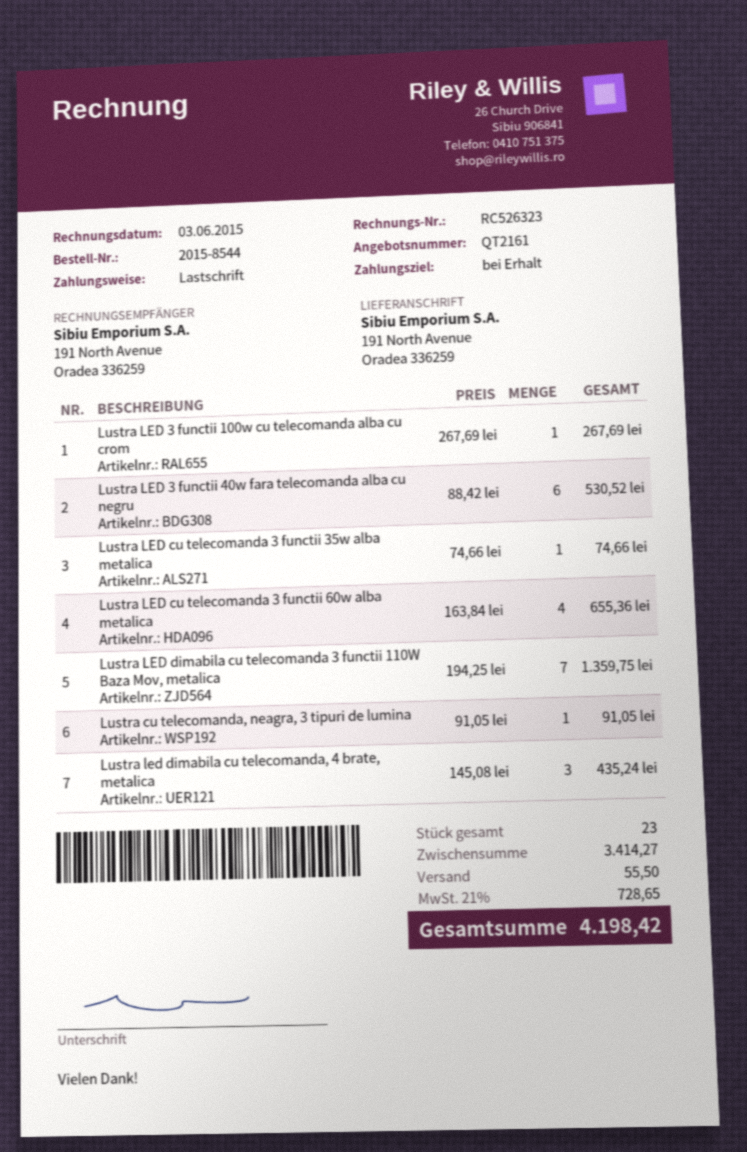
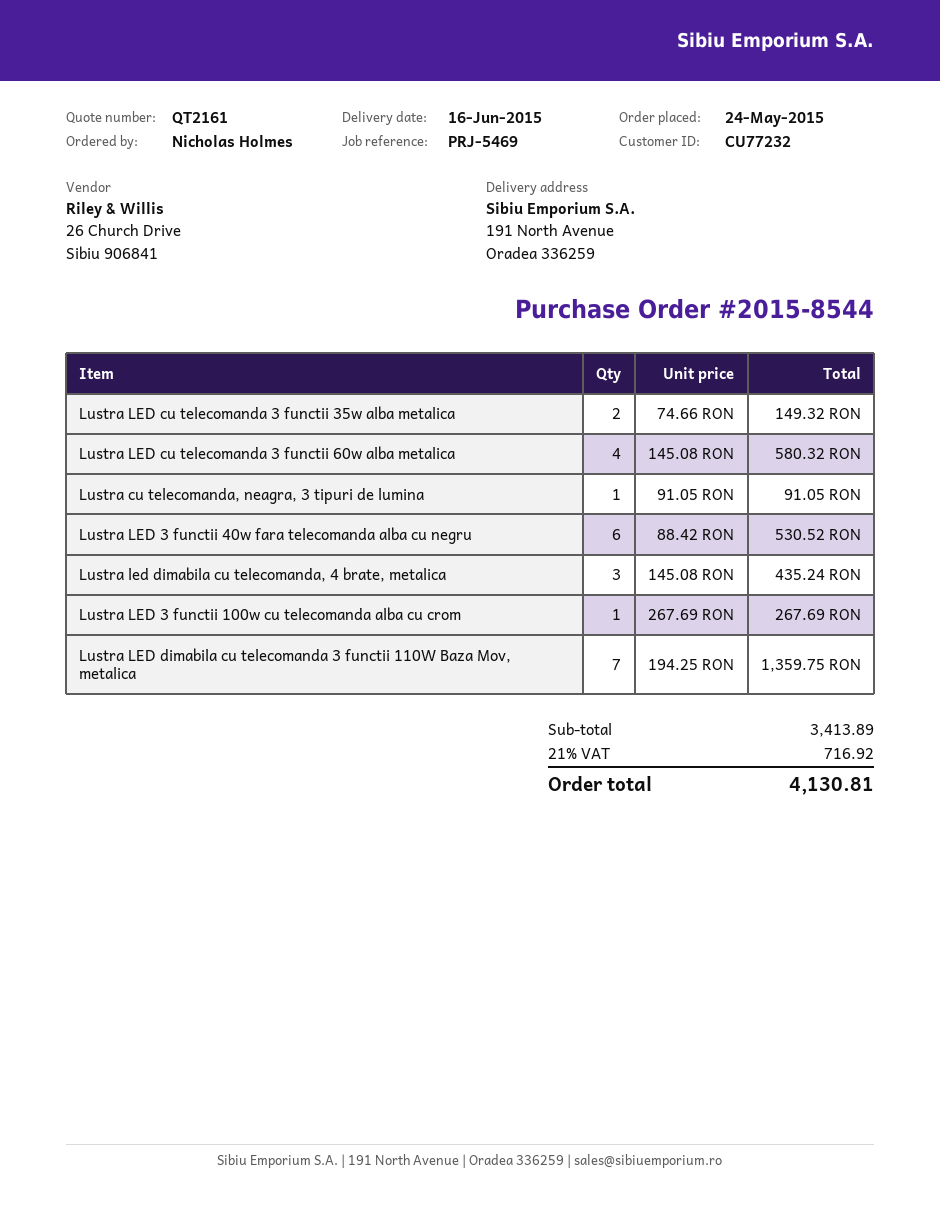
Lustra LED cu telecomanda 3 functii 35w alba metalica: 1 x 74.66 = 74.66 -> 2 x 74.66 = 149.32
Lustra LED cu telecomanda 3 functii 60w alba metalica: 4 x 163.84 = 655.36 -> 4 x 145.08 = 580.32
subtotal: 3414.27 -> 3413.89
shipping: 55.50 -> none
tax: 21% = 728.65 -> 21% = 716.92
total: 4198.42 -> 4130.81

